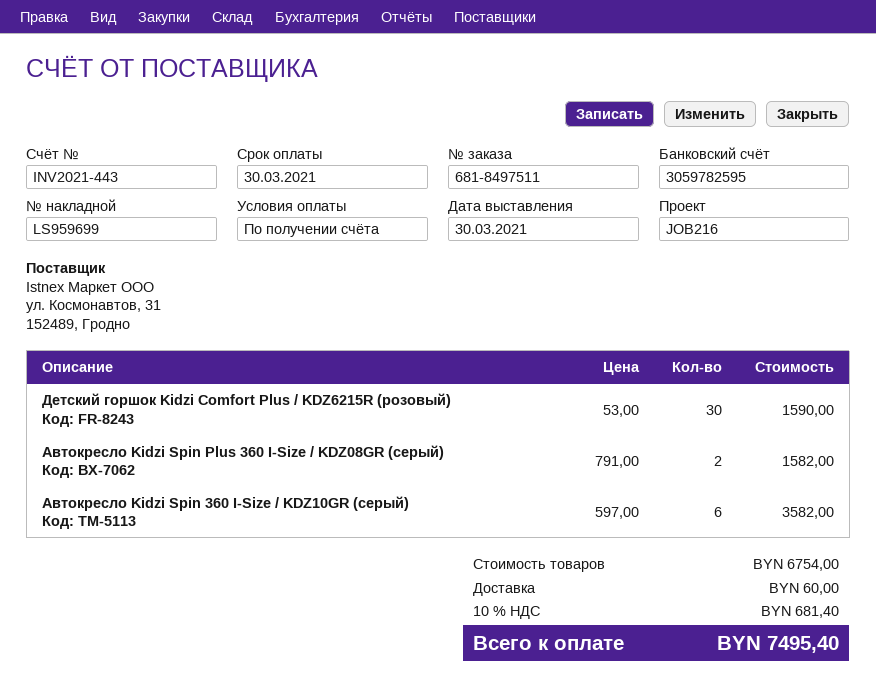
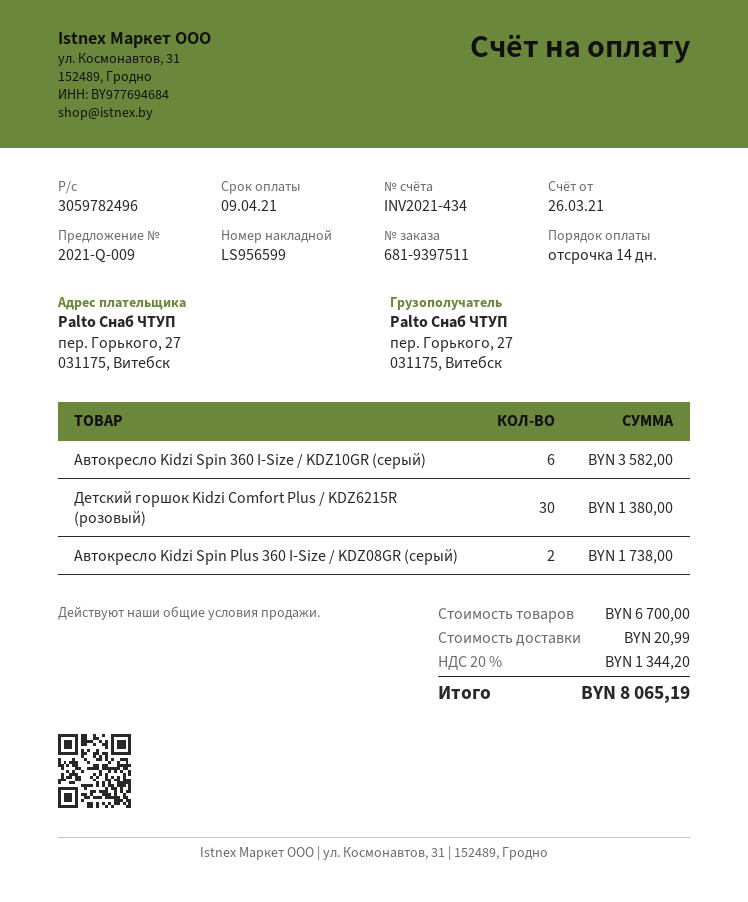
order number: 681-8497511 -> 681-9397511
delivery note number: LS959699 -> LS956599
invoice number: INV2021-443 -> INV2021-434
invoice date: 2021-03-30 -> 2021-03-26
payment terms: on receipt -> 14 days
due date: 2021-03-30 -> 2021-04-09
bank account: 3059782595 -> 3059782496
Детский горшок Kidzi Comfort Plus / KDZ6215R (розовый): 30 for 1590.00 -> 30 for 1380.00
Автокресло Kidzi Spin Plus 360 I-Size / KDZ08GR (серый): 2 for 1582.00 -> 2 for 1738.00
subtotal: 6754.00 -> 6700.00
shipping: 60.00 -> 20.99
tax: 10% = 681.40 -> 20% = 1344.20
total: 7495.40 -> 8065.19

